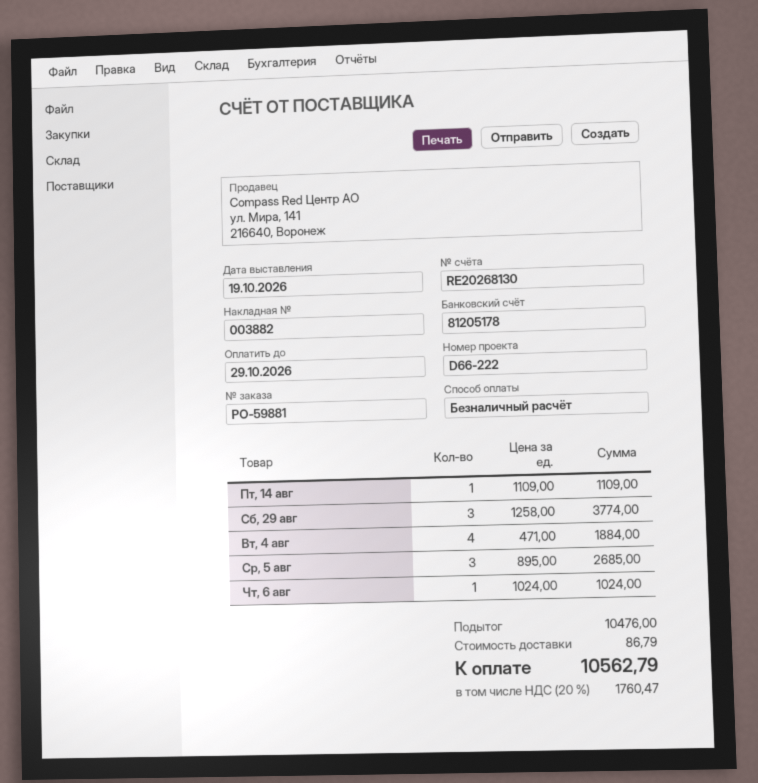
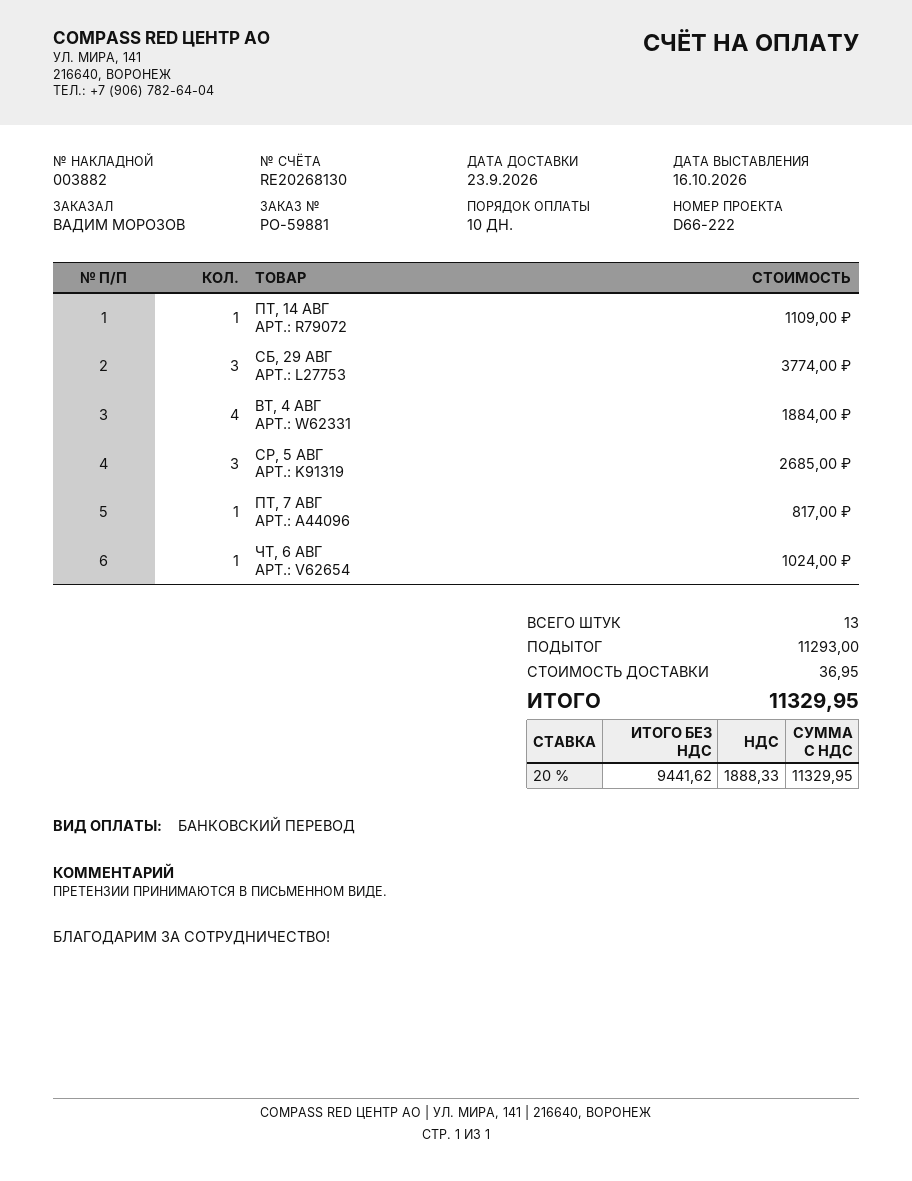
invoice date: 2026-10-19 -> 2026-10-16
ПТ, 7 АВГ: none -> 1 for 817.00
subtotal: 10476.00 -> 11293.00
shipping: 86.79 -> 36.95
tax: 20% = 1760.47 -> 20% = 1888.33
total: 10562.79 -> 11329.95

